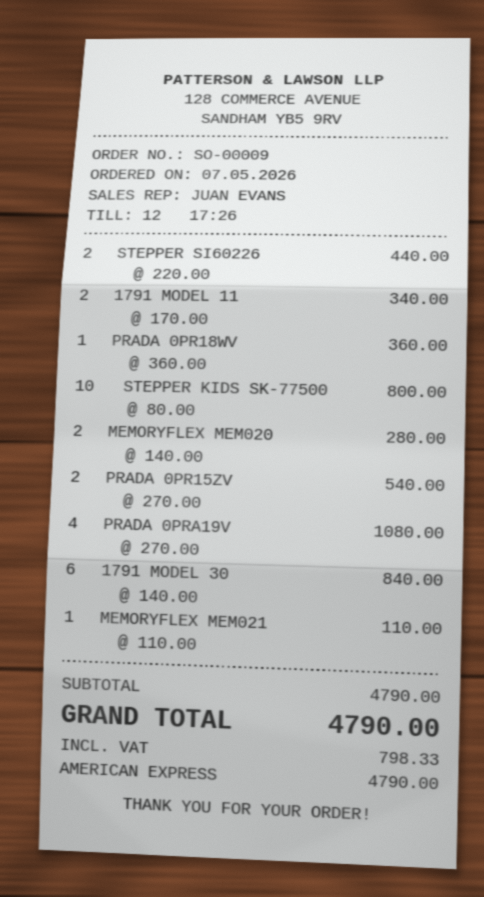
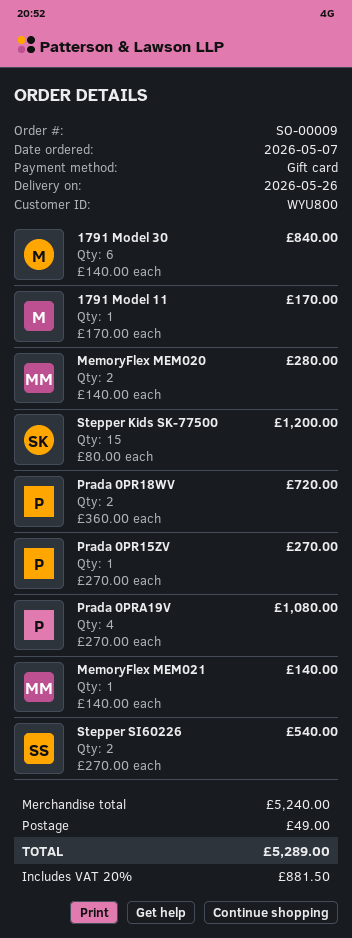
payment method: American Express -> gift card
STEPPER SI60226: 2 x 220.00 = 440.00 -> 2 x 270.00 = 540.00
1791 MODEL 11: 2 x 170.00 = 340.00 -> 1 x 170.00 = 170.00
PRADA 0PR18WV: 1 x 360.00 = 360.00 -> 2 x 360.00 = 720.00
STEPPER KIDS SK-77500: 10 x 80.00 = 800.00 -> 15 x 80.00 = 1200.00
PRADA 0PR15ZV: 2 x 270.00 = 540.00 -> 1 x 270.00 = 270.00
MEMORYFLEX MEM021: 1 x 110.00 = 110.00 -> 1 x 140.00 = 140.00
subtotal: 4790.00 -> 5240.00
shipping: none -> 49.00
tax: 798.33 -> 881.50
total: 4790.00 -> 5289.00

